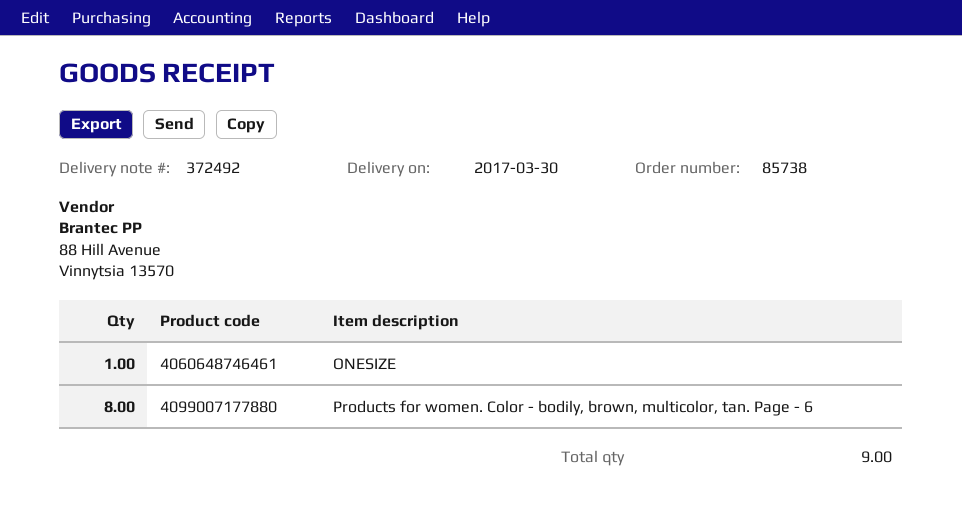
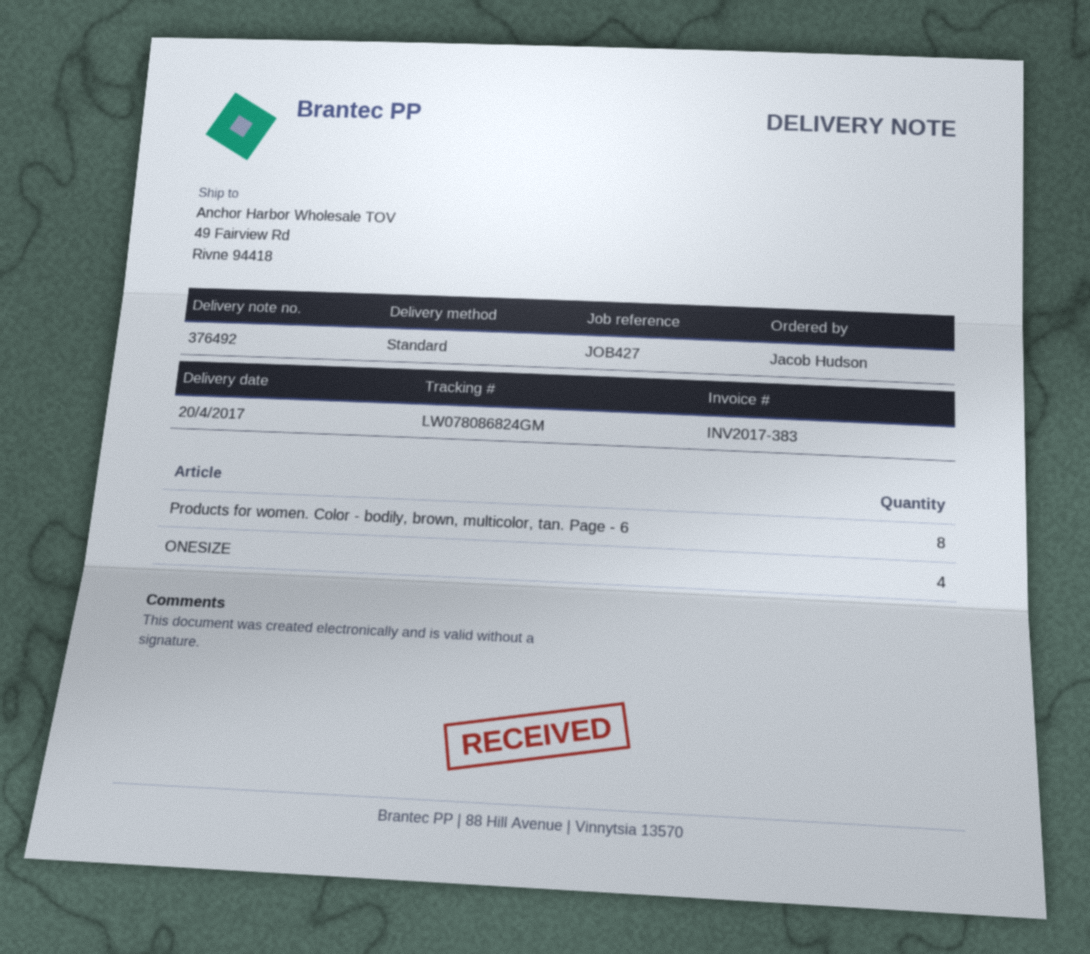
delivery note number: 372492 -> 376492
delivery date: 2017-03-30 -> 2017-04-20
ONESIZE: 1 -> 4

